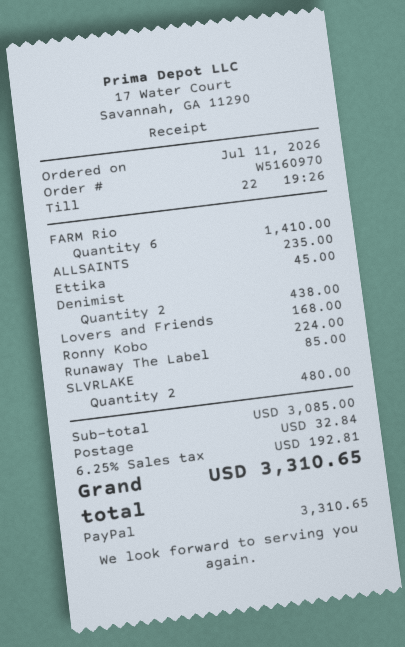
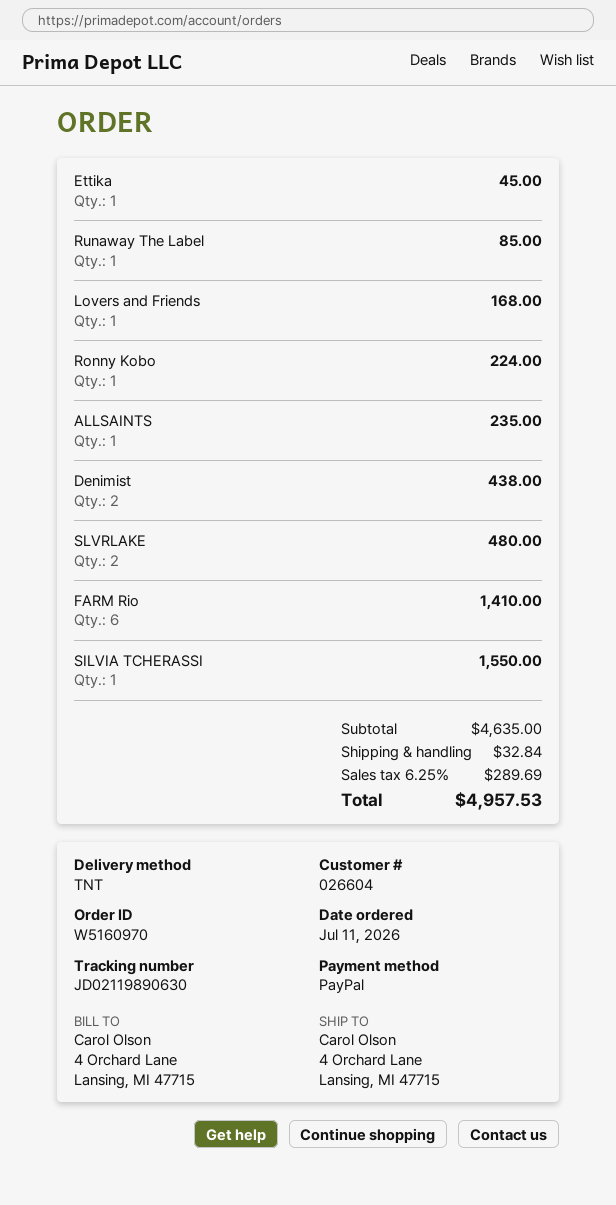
SILVIA TCHERASSI: none -> 1 for 1550.00
subtotal: 3085.00 -> 4635.00
tax: 6.25% = 192.81 -> 6.25% = 289.69
total: 3310.65 -> 4957.53

